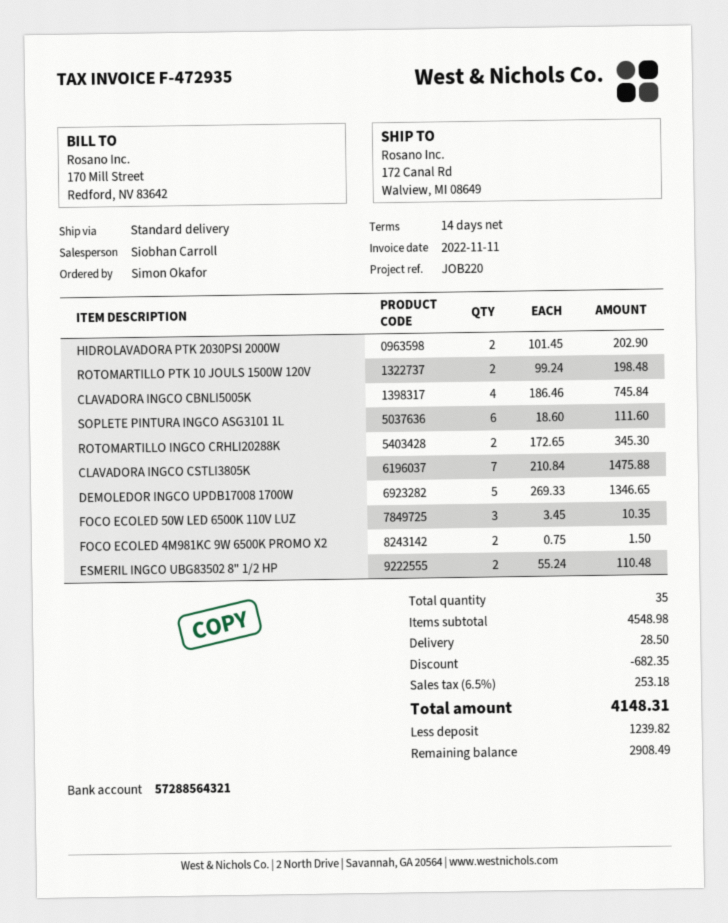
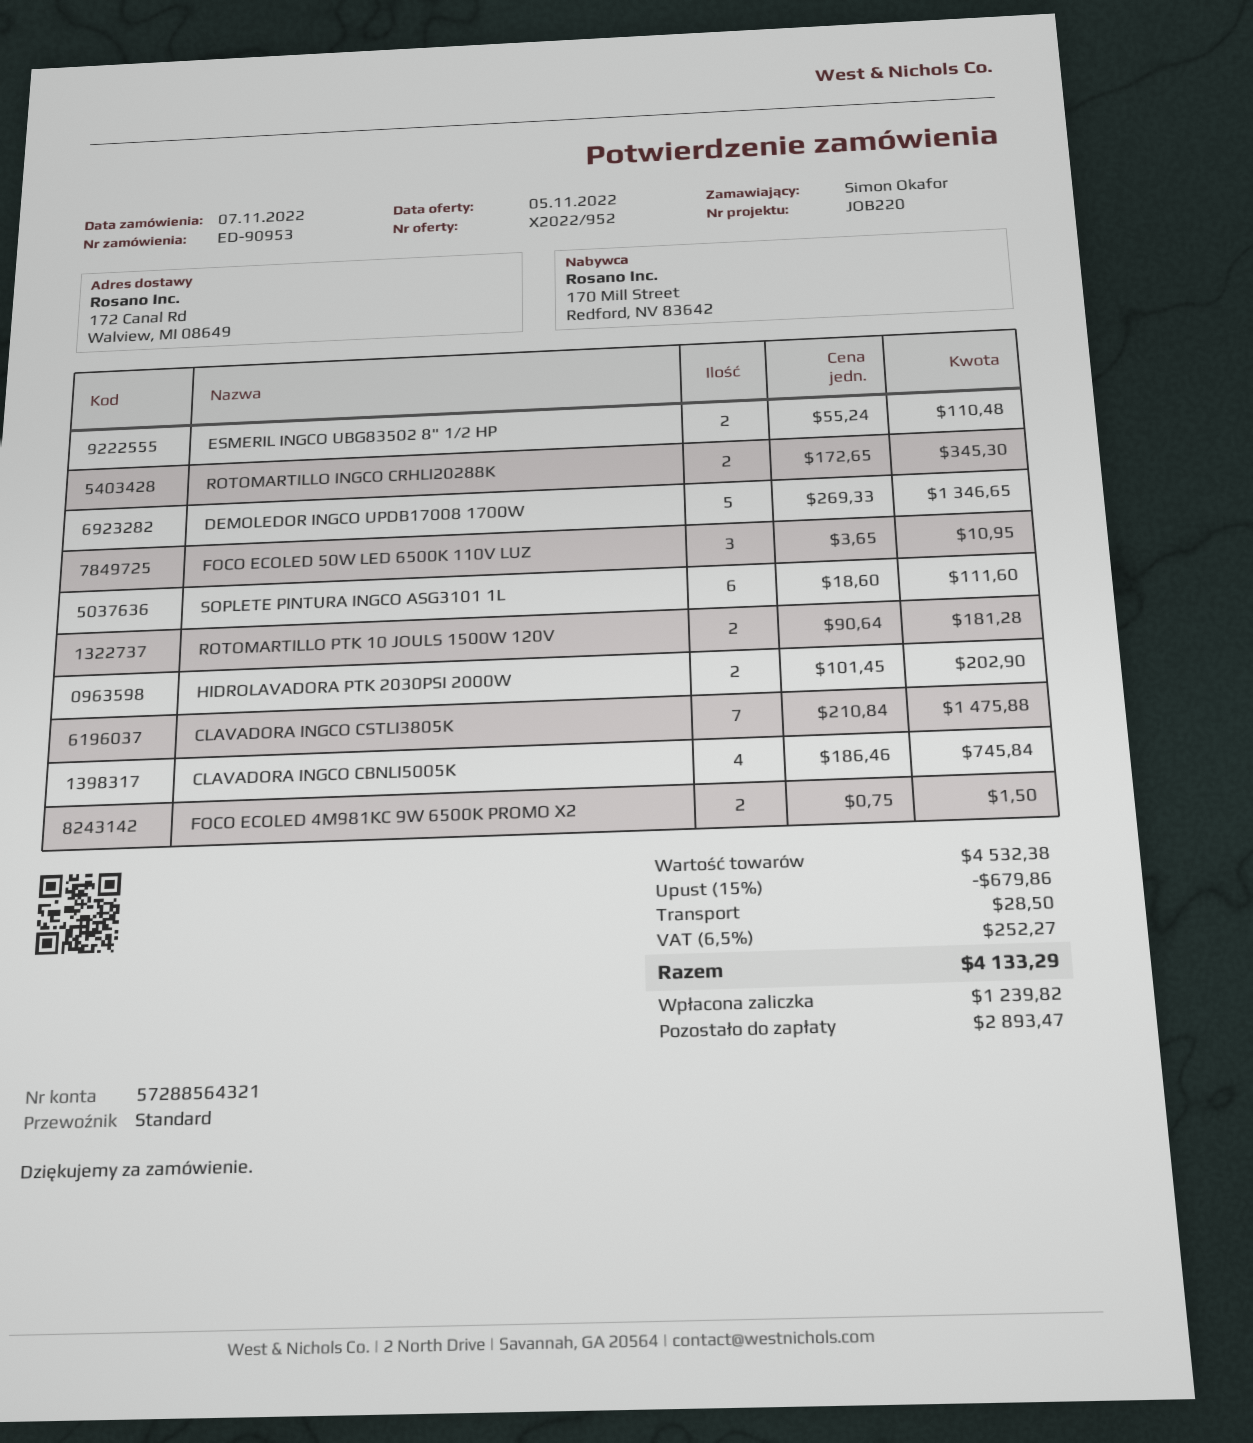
ROTOMARTILLO PTK 10 JOULS 1500W 120V: 2 x 99.24 = 198.48 -> 2 x 90.64 = 181.28
FOCO ECOLED 50W LED 6500K 110V LUZ: 3 x 3.45 = 10.35 -> 3 x 3.65 = 10.95
subtotal: 4548.98 -> 4532.38
discount: 682.35 -> 679.86
tax: 6.5% = 253.18 -> 6.5% = 252.27
total: 4148.31 -> 4133.29
balance: 2908.49 -> 2893.47

